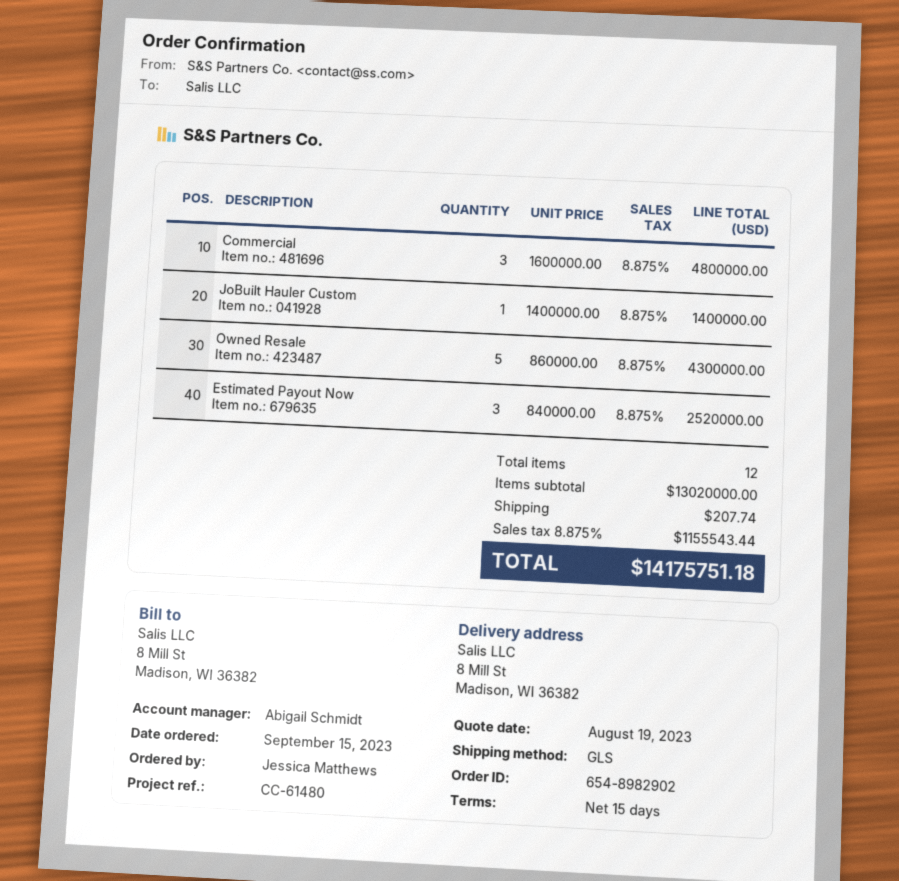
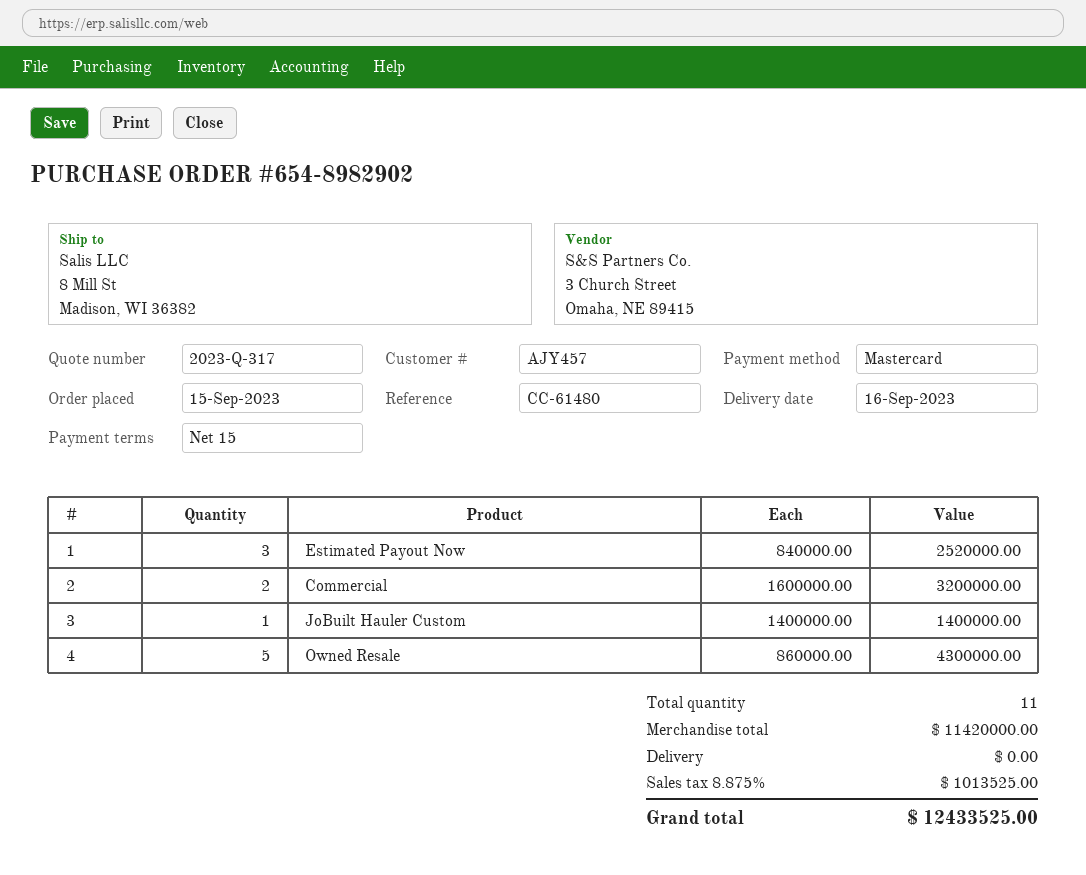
Commercial: 3 x 1600000.00 = 4800000.00 -> 2 x 1600000.00 = 3200000.00
total quantity: 12 -> 11
subtotal: 13020000.00 -> 11420000.00
shipping: 207.74 -> 0.00
tax: 8.875% = 1155543.44 -> 8.875% = 1013525.00
total: 14175751.18 -> 12433525.00

